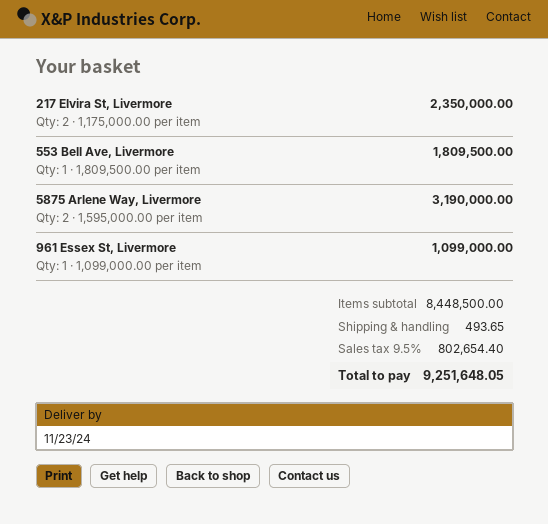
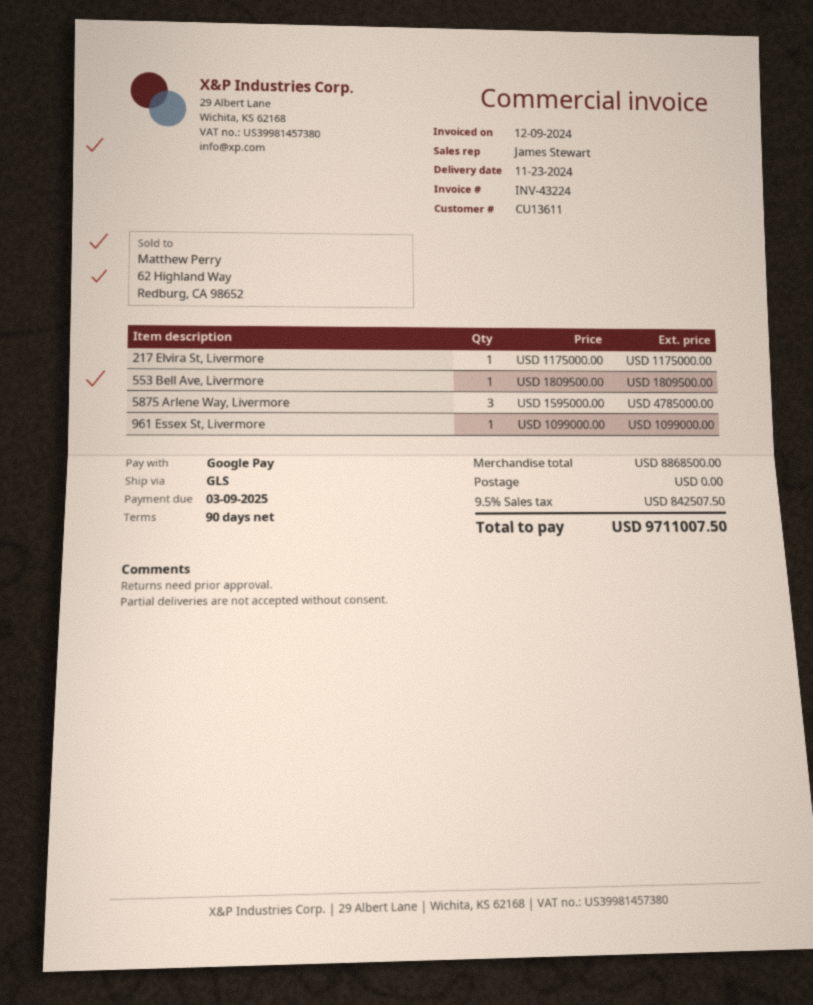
217 Elvira St, Livermore: 2 x 1175000.00 = 2350000.00 -> 1 x 1175000.00 = 1175000.00
5875 Arlene Way, Livermore: 2 x 1595000.00 = 3190000.00 -> 3 x 1595000.00 = 4785000.00
subtotal: 8448500.00 -> 8868500.00
shipping: 493.65 -> 0.00
tax: 9.5% = 802654.40 -> 9.5% = 842507.50
total: 9251648.05 -> 9711007.50

